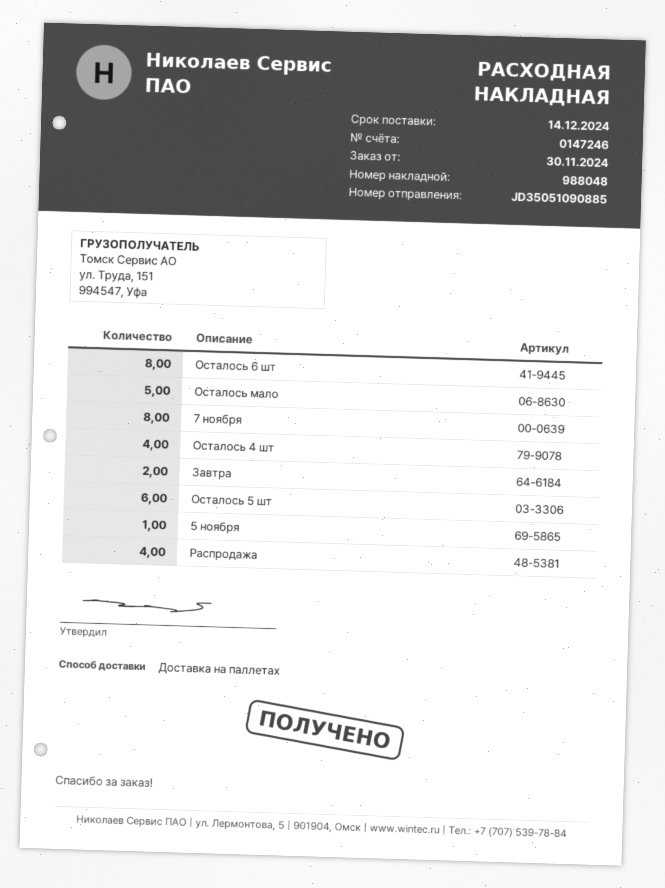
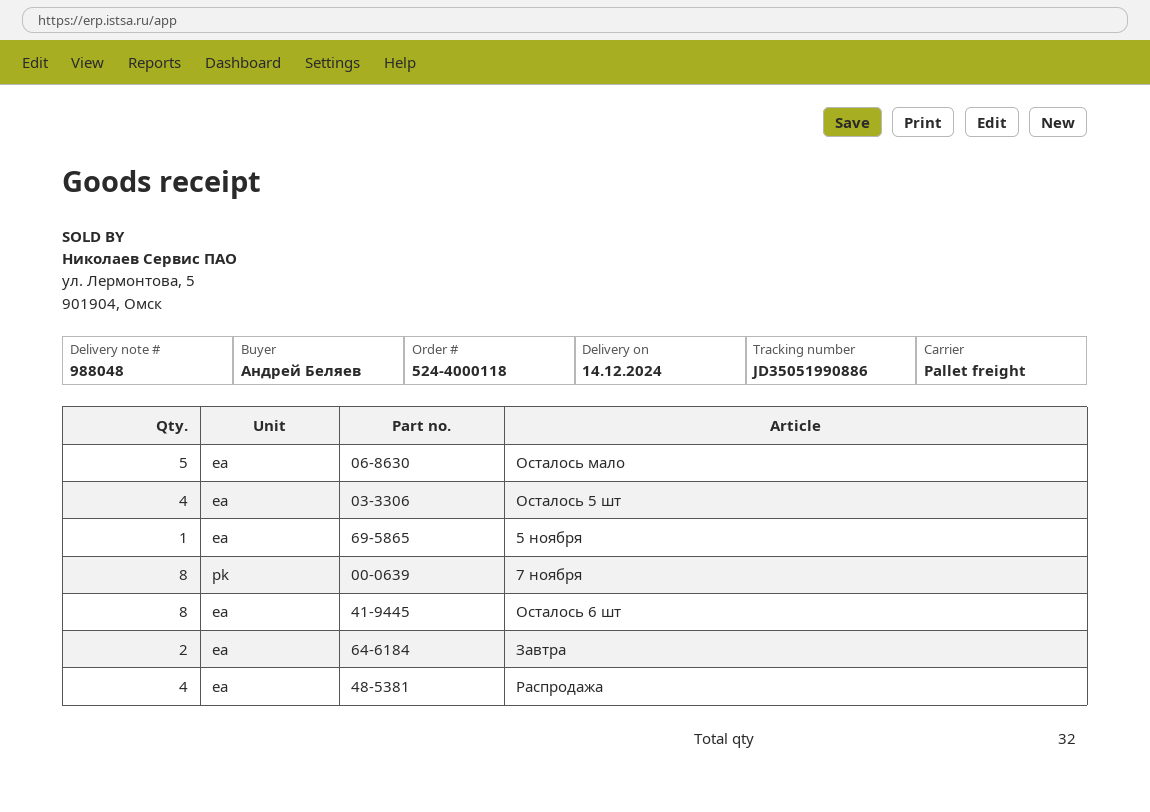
tracking number: JD35051090885 -> JD35051990886
Осталось 4 шт: 4 -> none
Осталось 5 шт: 6 -> 4

